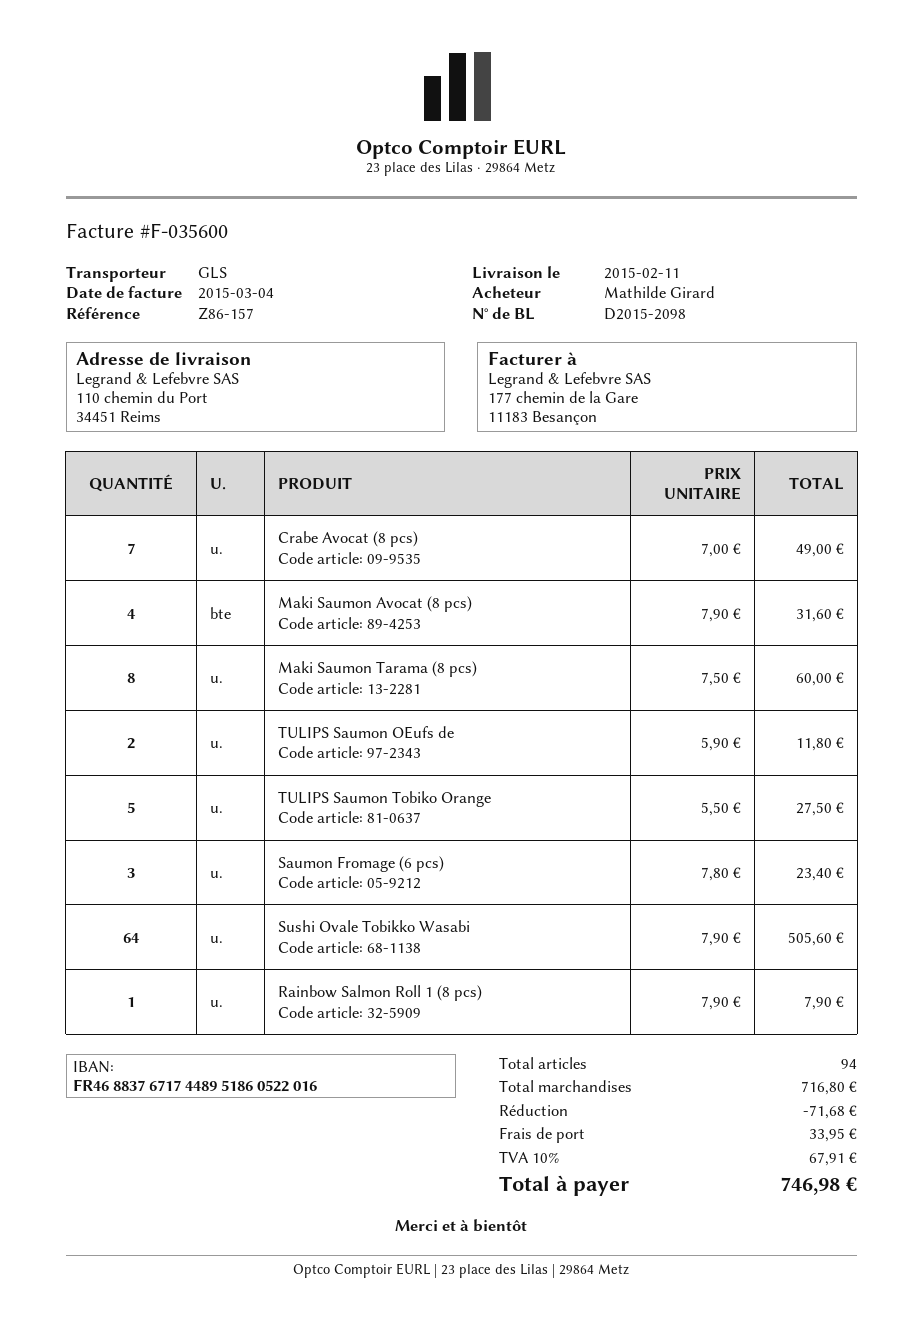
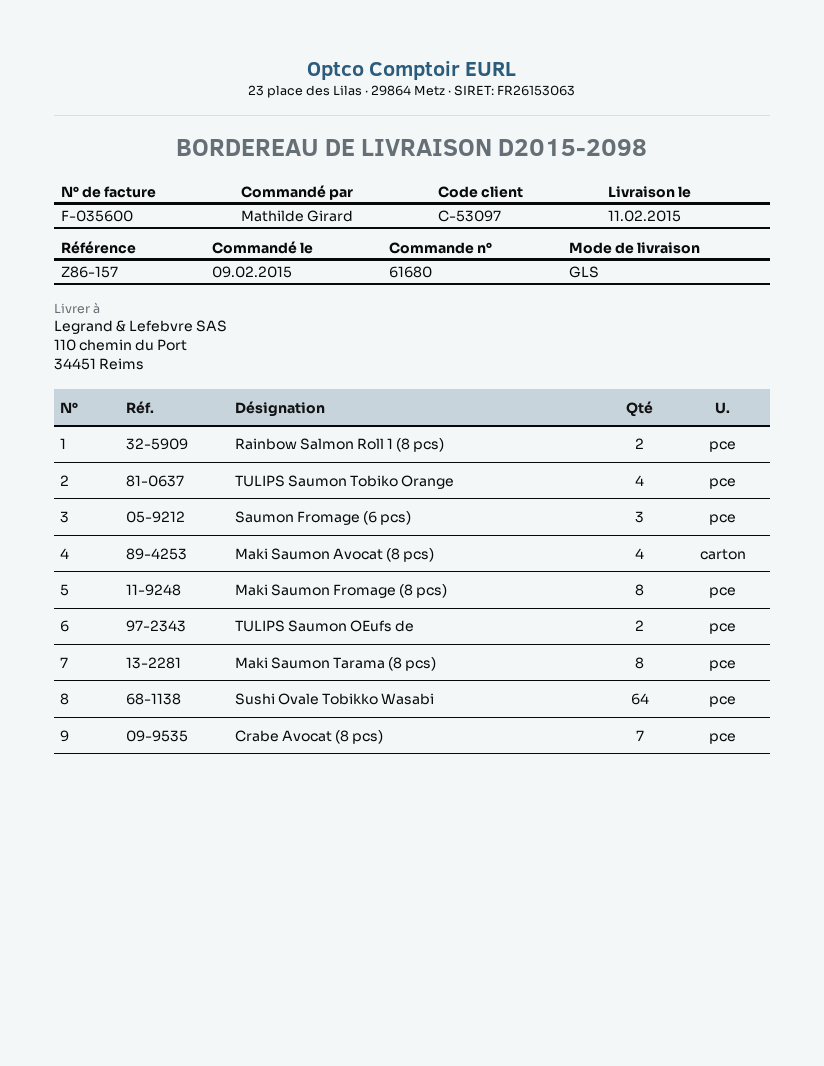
TULIPS Saumon Tobiko Orange: 5 -> 4
Rainbow Salmon Roll 1 (8 pcs): 1 -> 2
Maki Saumon Fromage (8 pcs): none -> 8

